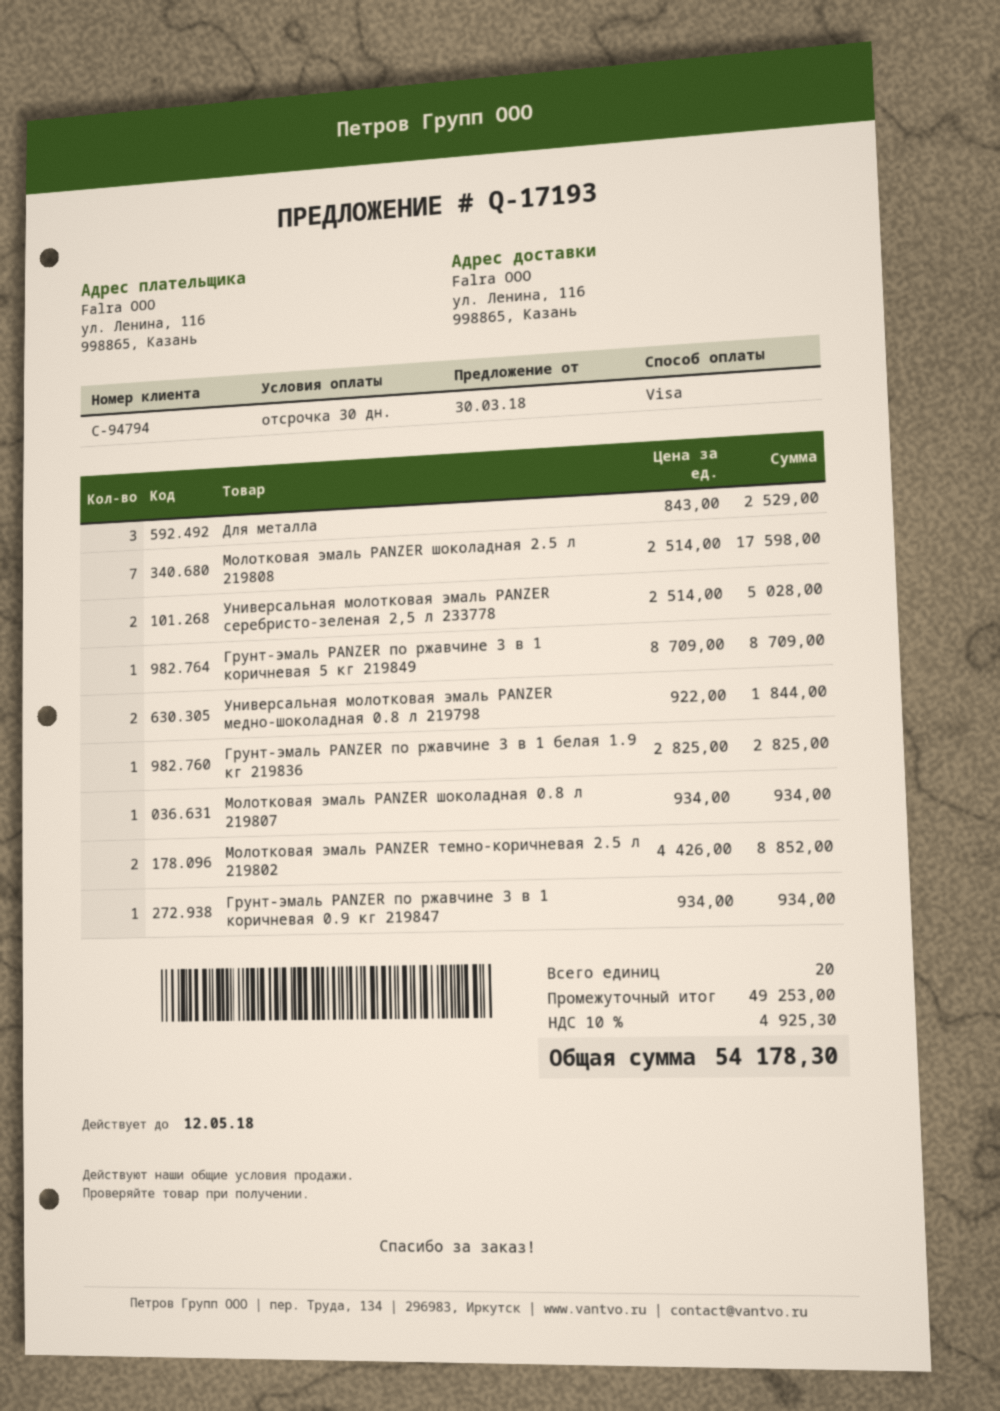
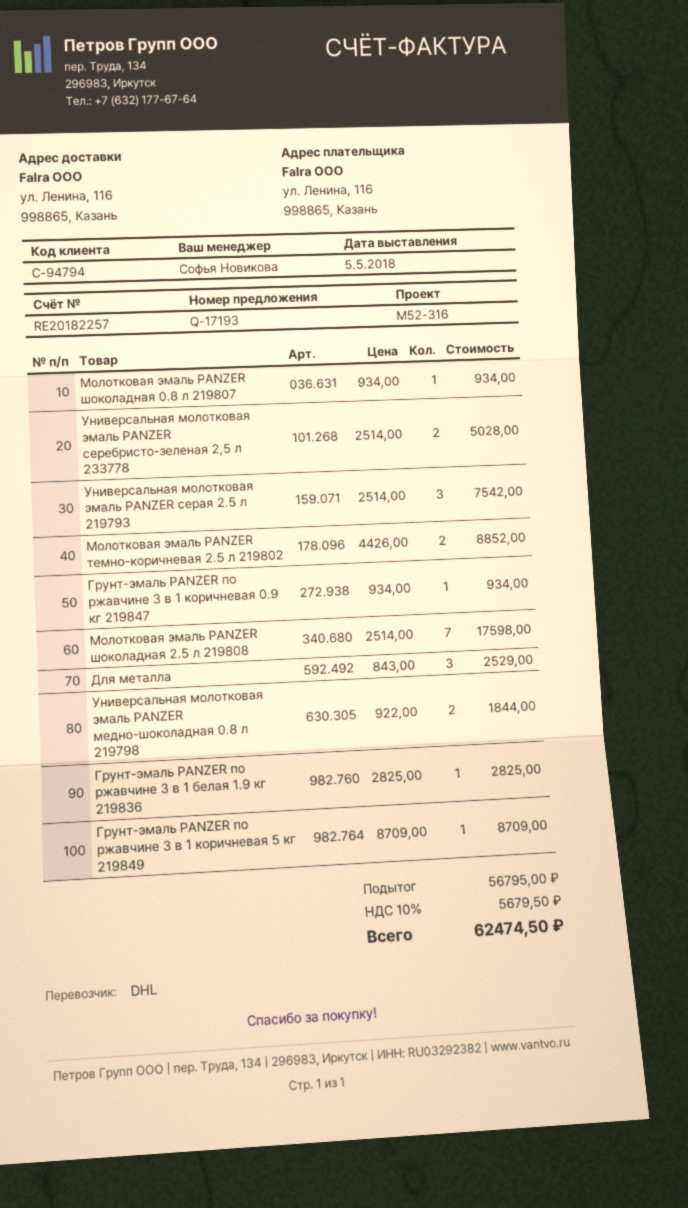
Универсальная молотковая эмаль PANZER серая 2.5 л 219793: none -> 3 x 2514.00 = 7542.00
subtotal: 49253.00 -> 56795.00
tax: 10% = 4925.30 -> 10% = 5679.50
total: 54178.30 -> 62474.50

